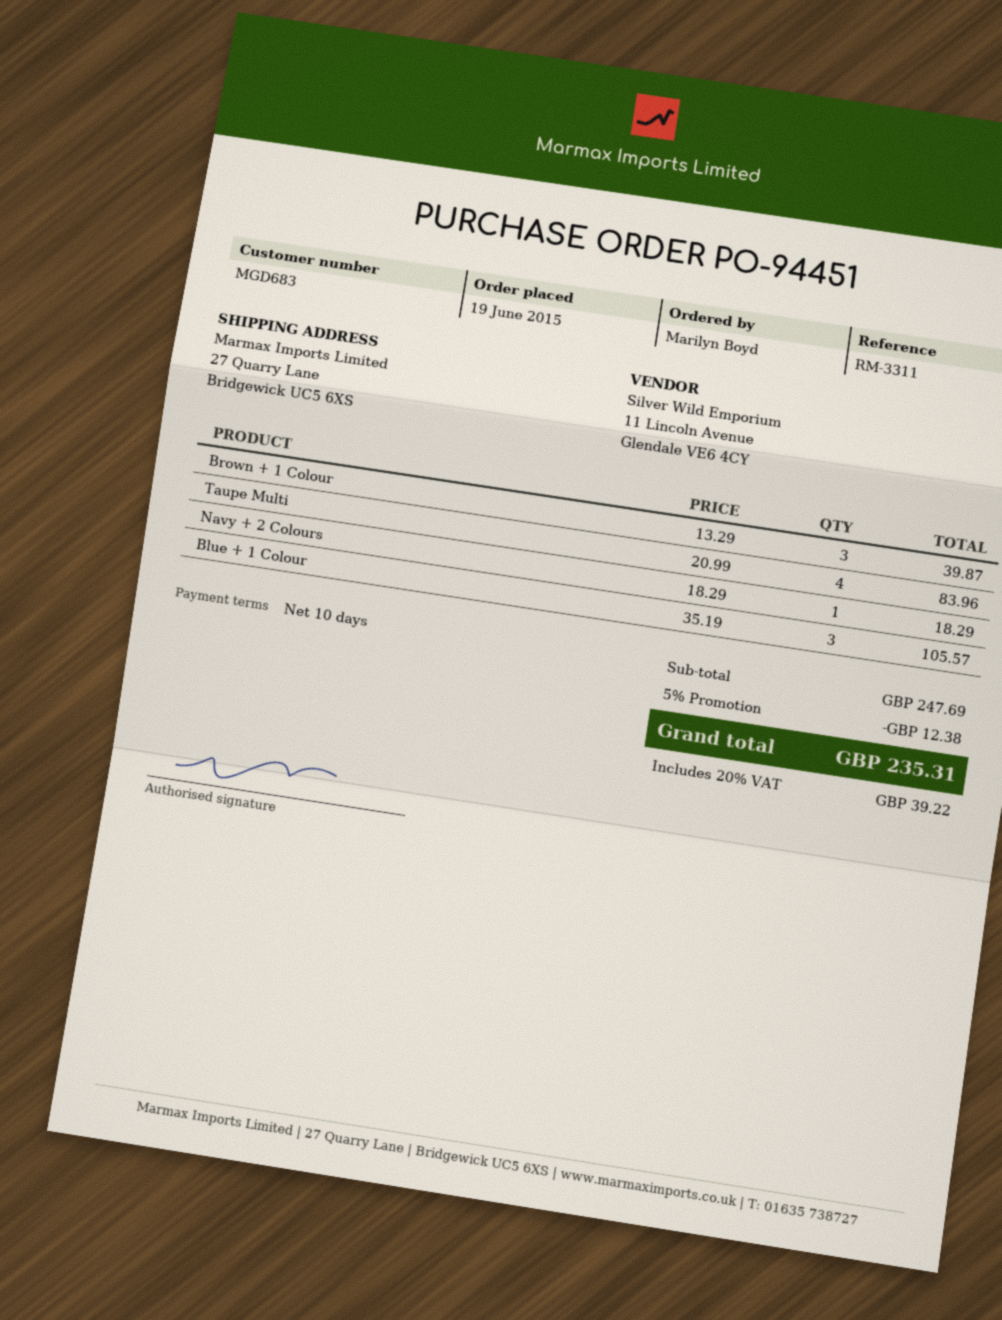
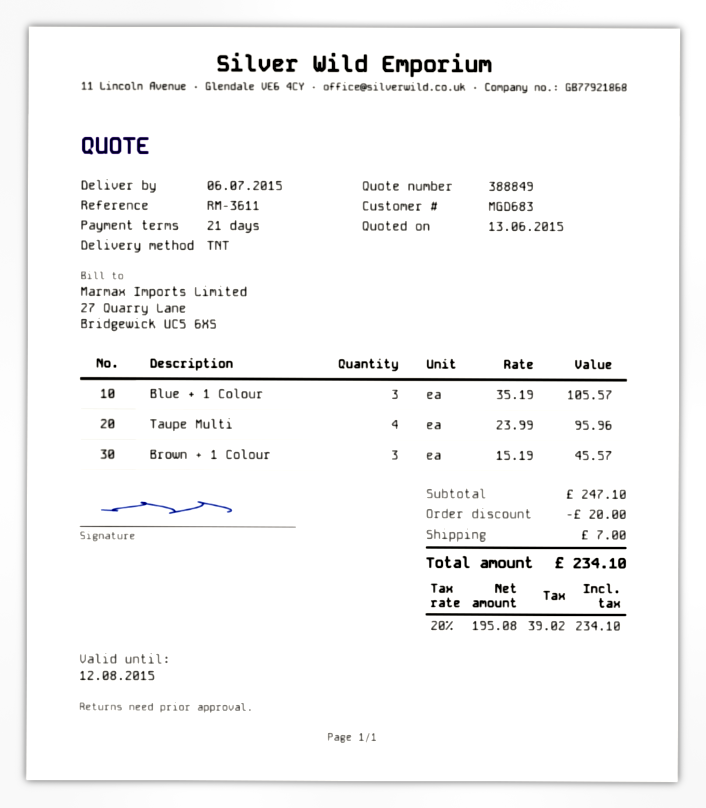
payment terms: 10 days -> 21 days
reference: RM-3311 -> RM-3611
Brown + 1 Colour: 3 x 13.29 = 39.87 -> 3 x 15.19 = 45.57
Taupe Multi: 4 x 20.99 = 83.96 -> 4 x 23.99 = 95.96
Navy + 2 Colours: 1 x 18.29 = 18.29 -> none
subtotal: 247.69 -> 247.10
discount: 12.38 -> 20.00
shipping: none -> 7.00
tax: 20% = 39.22 -> 20% = 39.02
total: 235.31 -> 234.10

